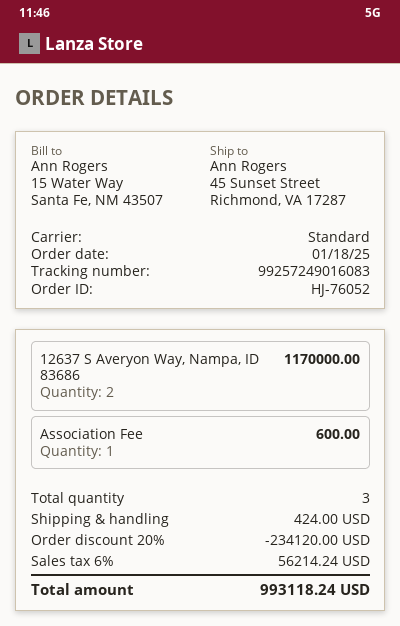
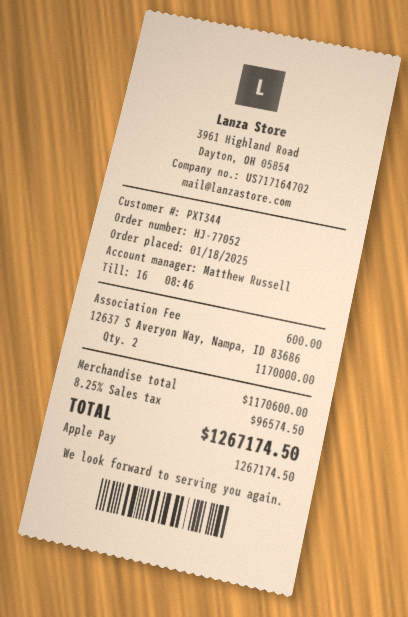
order number: HJ-76052 -> HJ-77052
discount: 20% = 234120.00 -> none
shipping: 424.00 -> none
tax: 6% = 56214.24 -> 8.25% = 96574.50
total: 993118.24 -> 1267174.50

